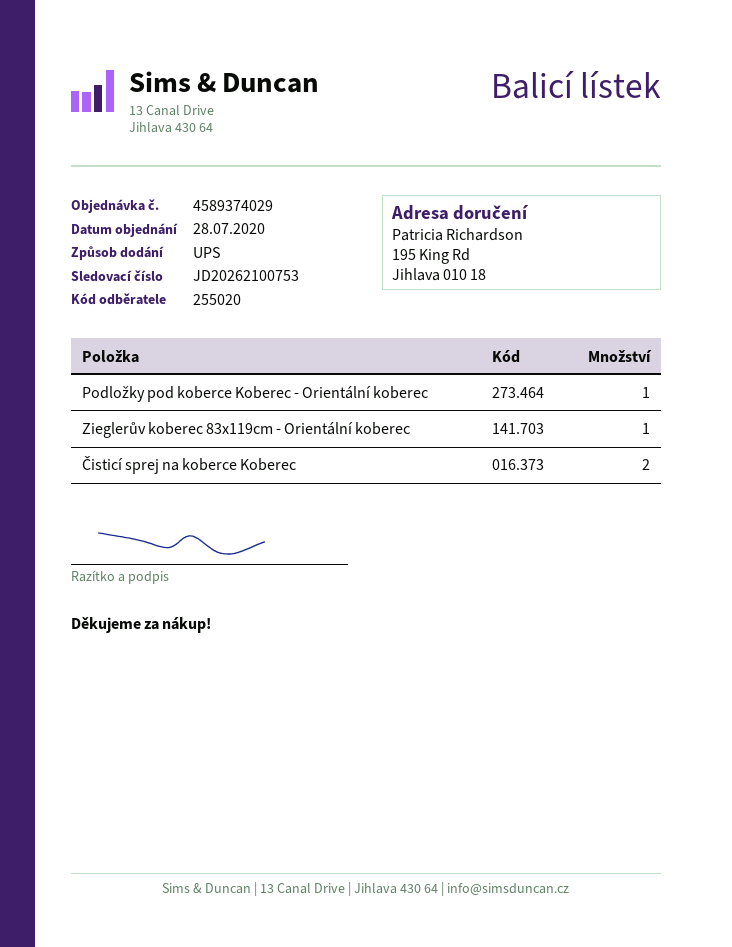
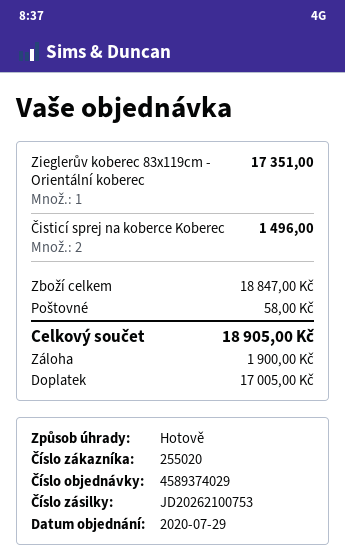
order date: 2020-07-28 -> 2020-07-29
Podložky pod koberce Koberec - Orientální koberec: 1 -> none

